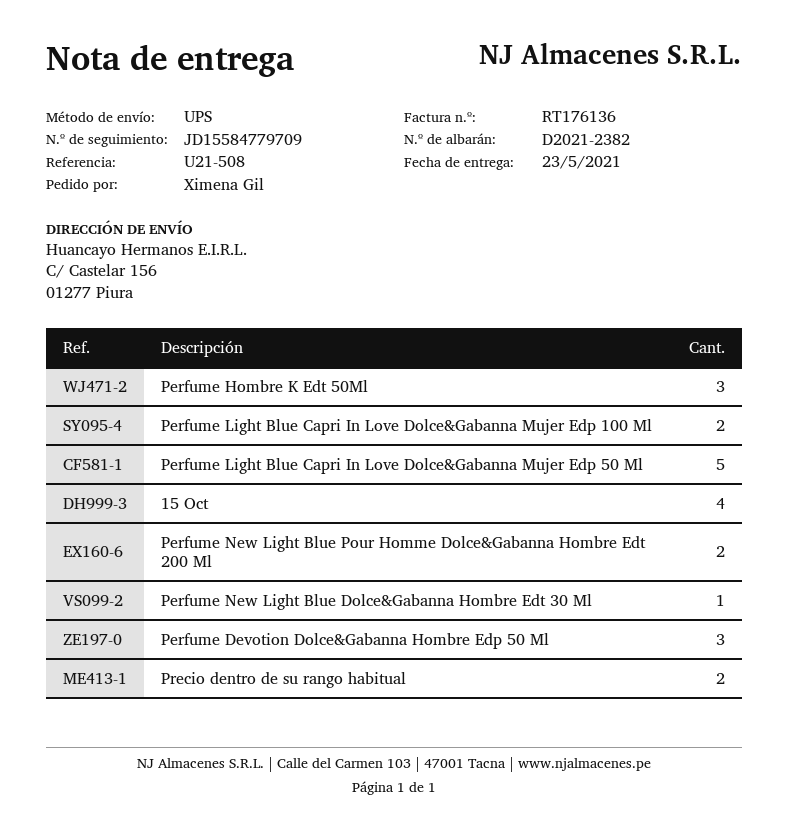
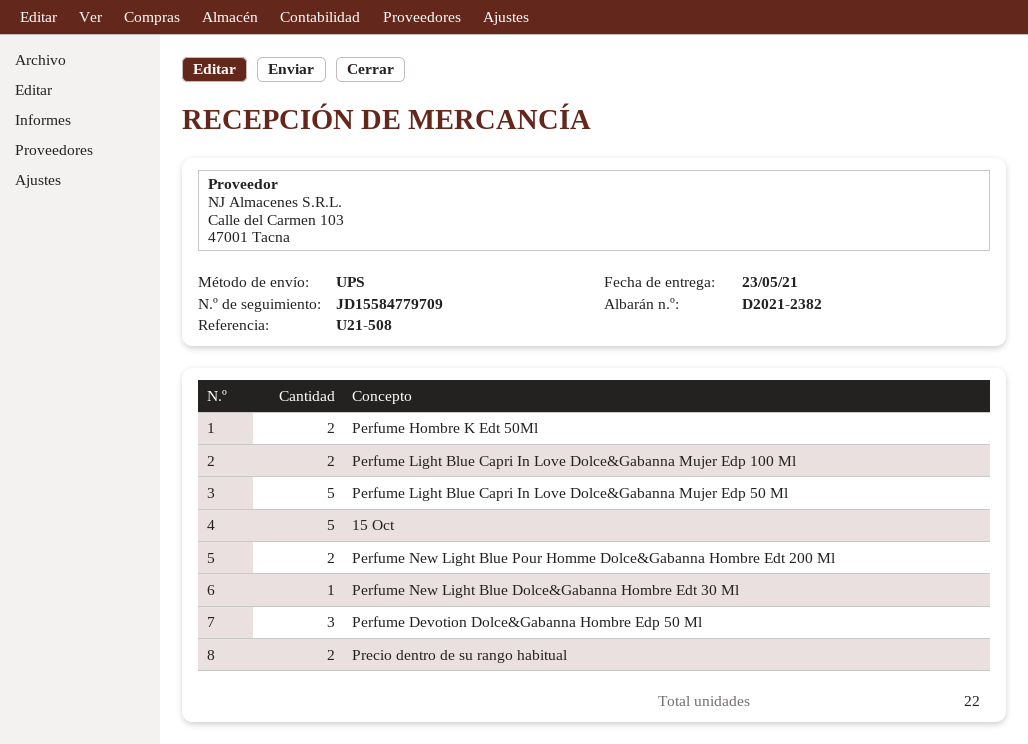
Perfume Hombre K Edt 50Ml: 3 -> 2
15 Oct: 4 -> 5

